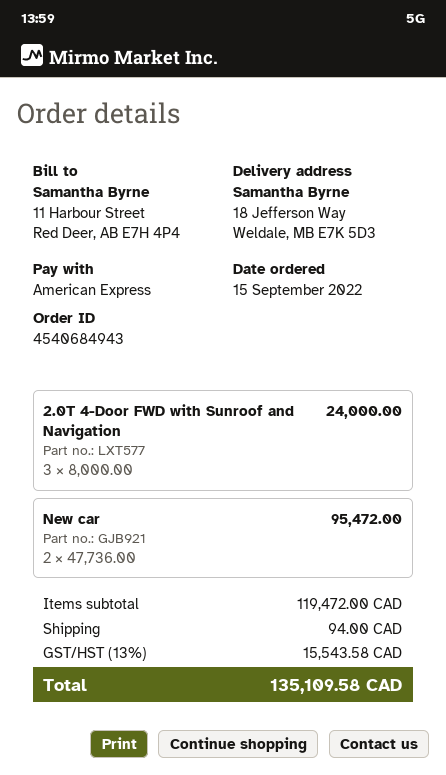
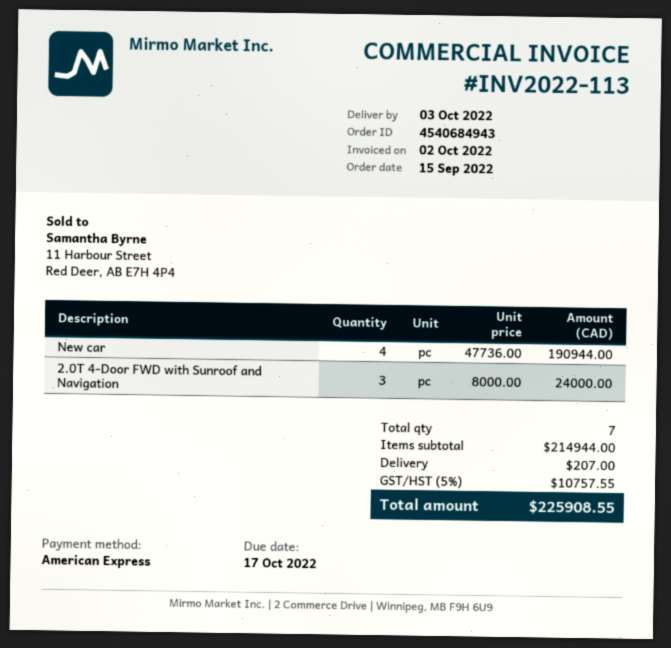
New car: 2 x 47736.00 = 95472.00 -> 4 x 47736.00 = 190944.00
subtotal: 119472.00 -> 214944.00
shipping: 94.00 -> 207.00
tax: 13% = 15543.58 -> 5% = 10757.55
total: 135109.58 -> 225908.55

